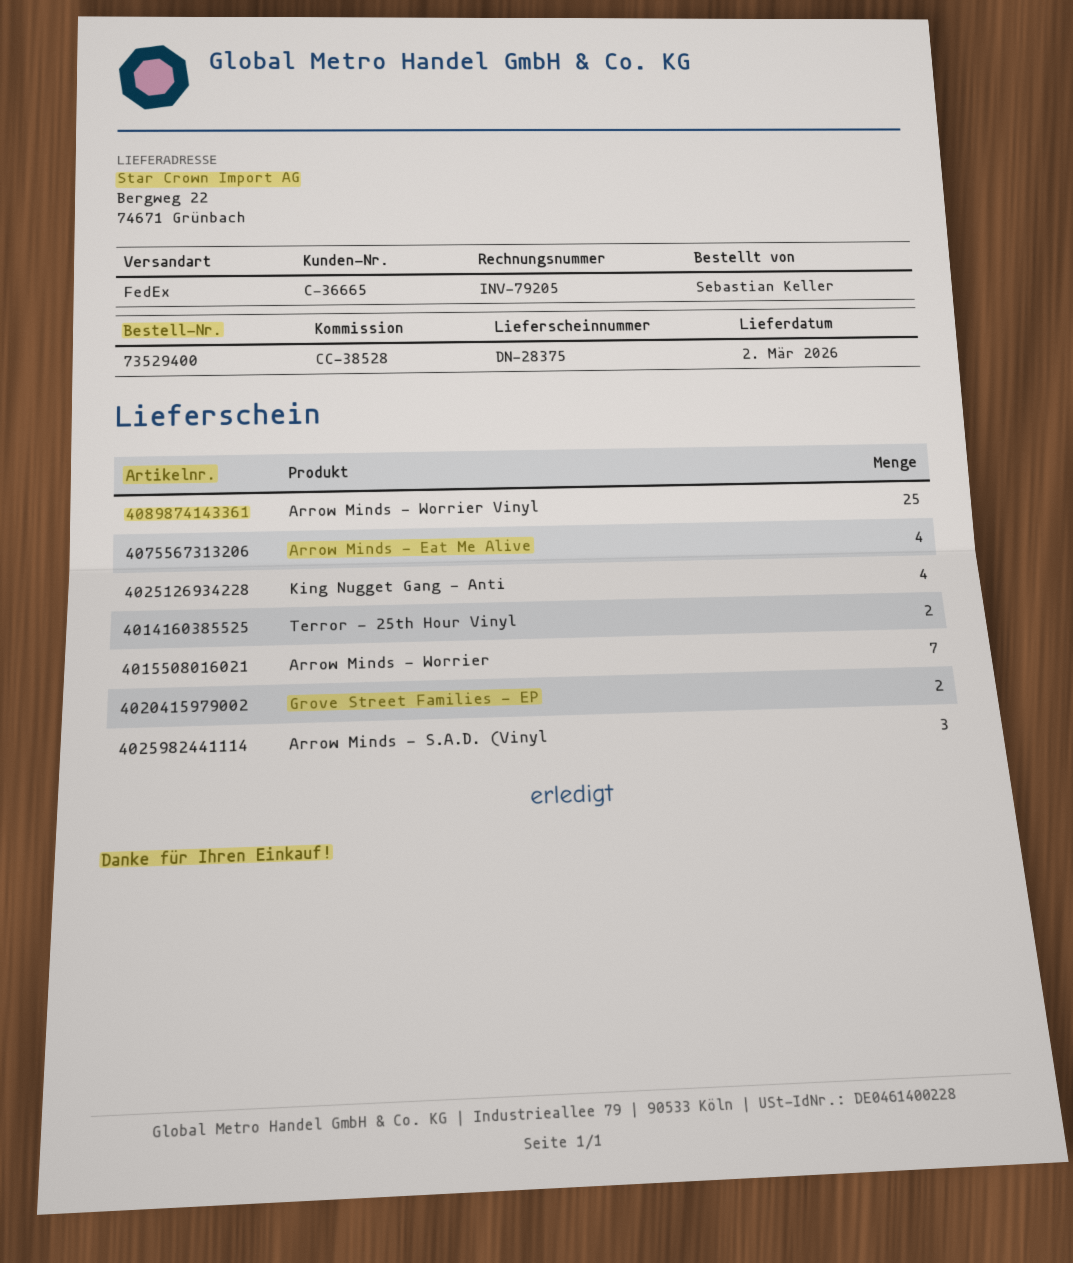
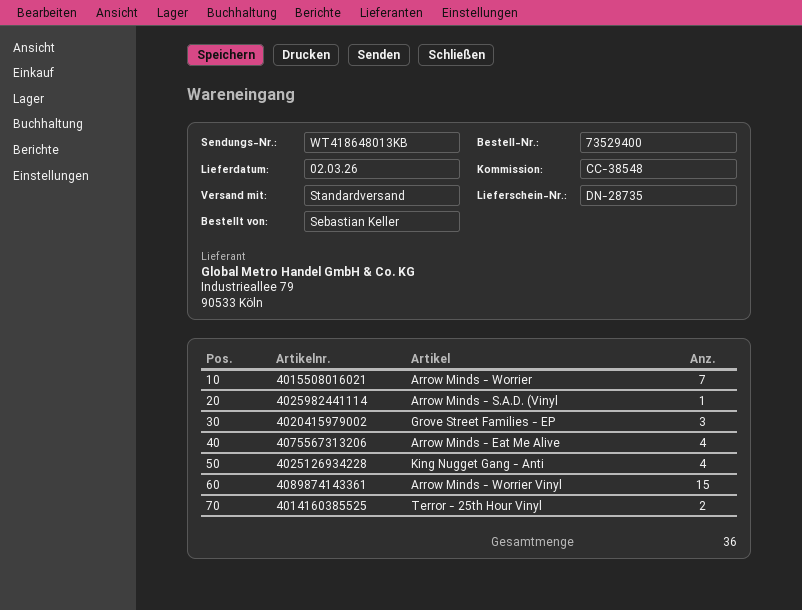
delivery note number: DN-28375 -> DN-28735
reference: CC-38528 -> CC-38548
shipping method: FedEx -> standard
Arrow Minds - Worrier Vinyl: 25 -> 15
Grove Street Families - EP: 2 -> 3
Arrow Minds - S.A.D. (Vinyl: 3 -> 1

